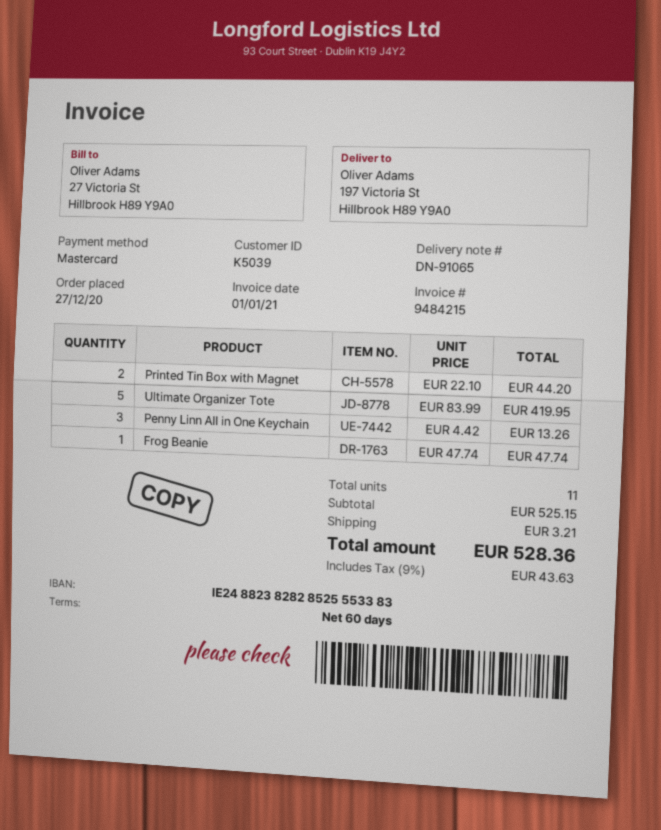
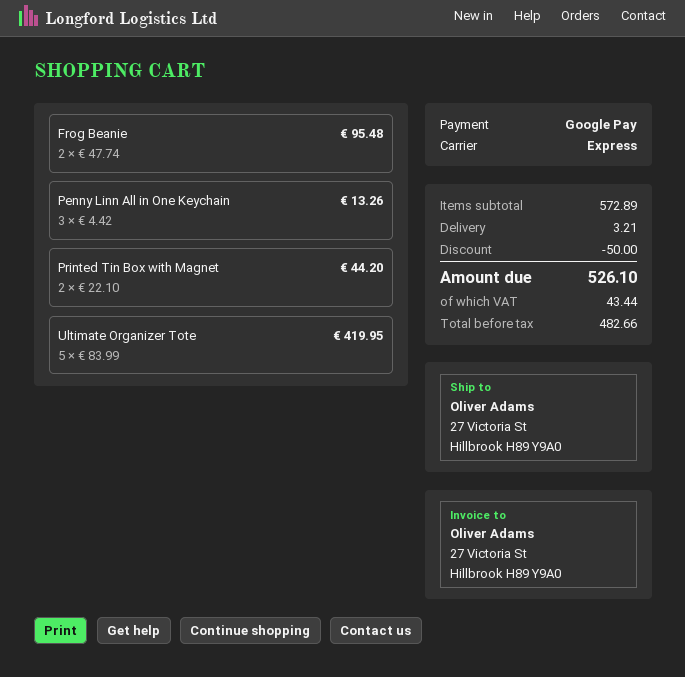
payment method: Mastercard -> Google Pay
ship to: 197 Victoria St, Hillbrook H89 Y9A0 -> 27 Victoria St, Hillbrook H89 Y9A0
Frog Beanie: 1 x 47.74 = 47.74 -> 2 x 47.74 = 95.48
subtotal: 525.15 -> 572.89
discount: none -> 50.00
tax: 43.63 -> 43.44
total: 528.36 -> 526.10

